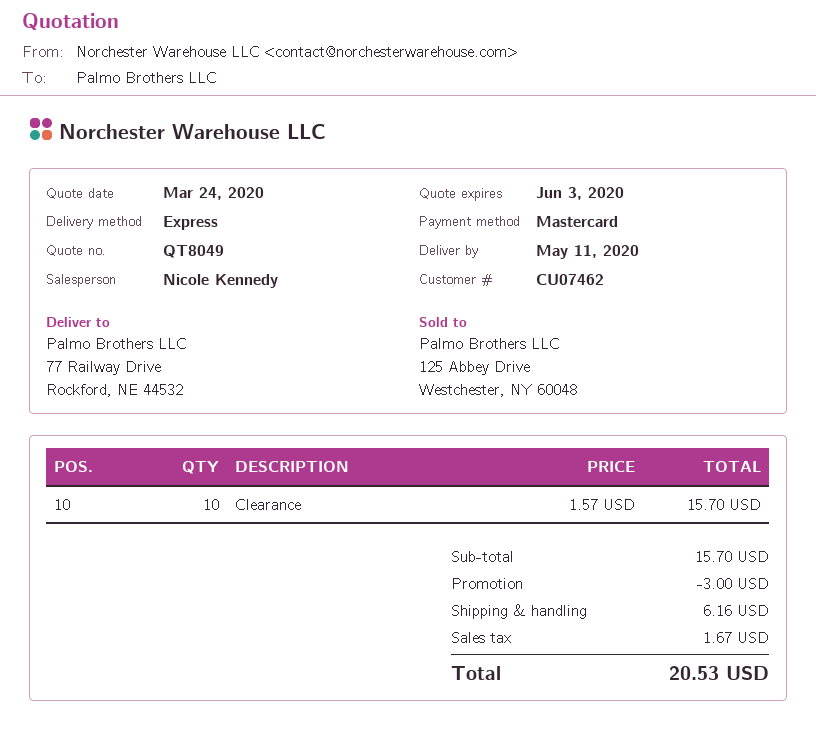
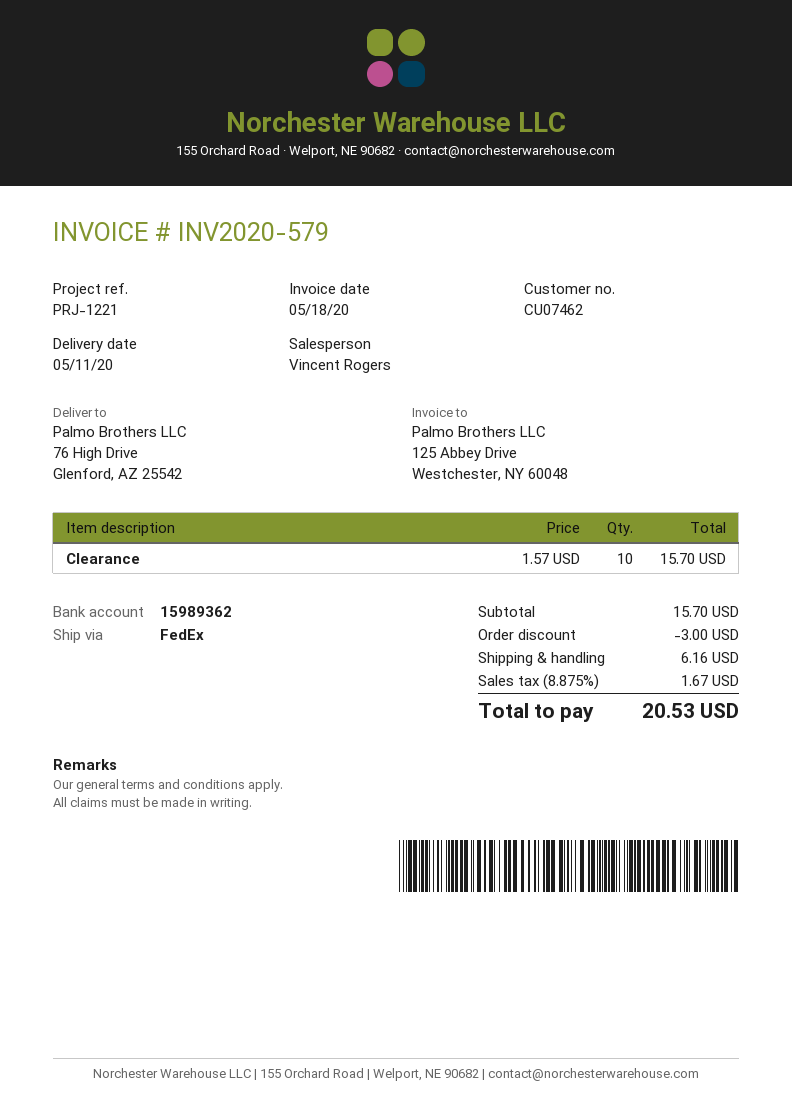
sales rep: Nicole Kennedy -> Vincent Rogers
shipping method: express -> FedEx
ship to: 77 Railway Drive, Rockford, NE 44532 -> 76 High Drive, Glenford, AZ 25542

